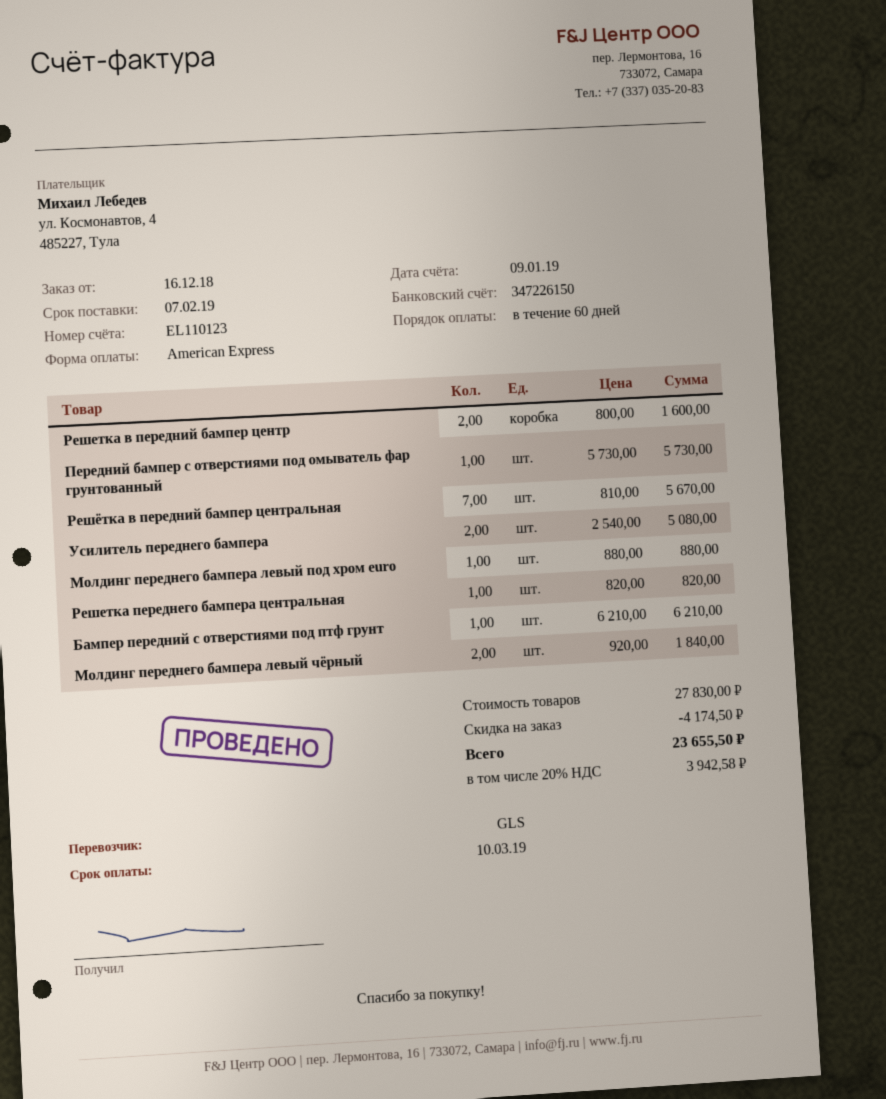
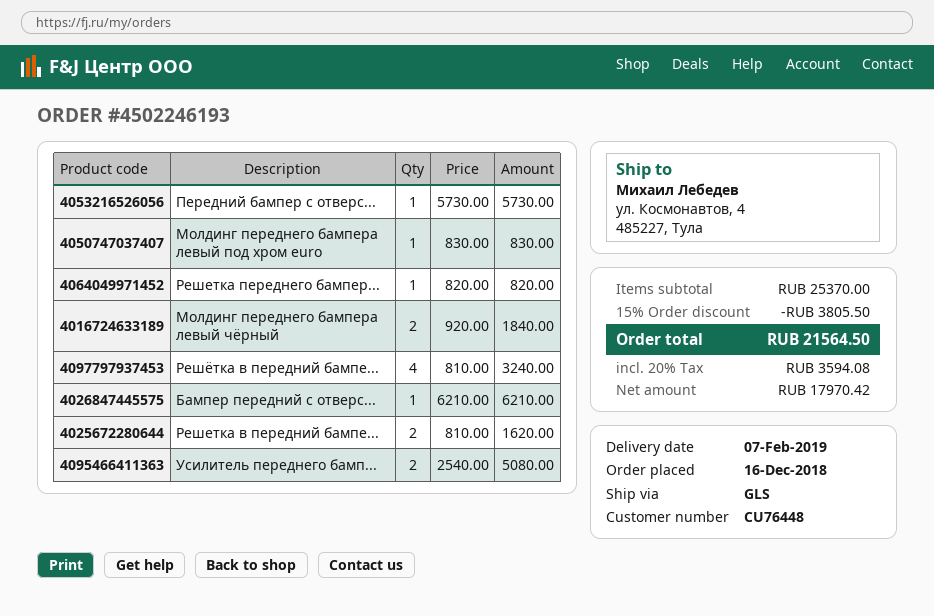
Решетка в передний бампер центр: 2 x 800.00 = 1600.00 -> 2 x 810.00 = 1620.00
Решётка в передний бампер центральная: 7 x 810.00 = 5670.00 -> 4 x 810.00 = 3240.00
Молдинг переднего бампера левый под хром euro: 1 x 880.00 = 880.00 -> 1 x 830.00 = 830.00
subtotal: 27830.00 -> 25370.00
discount: 4174.50 -> 3805.50
tax: 20% = 3942.58 -> 20% = 3594.08
total: 23655.50 -> 21564.50

